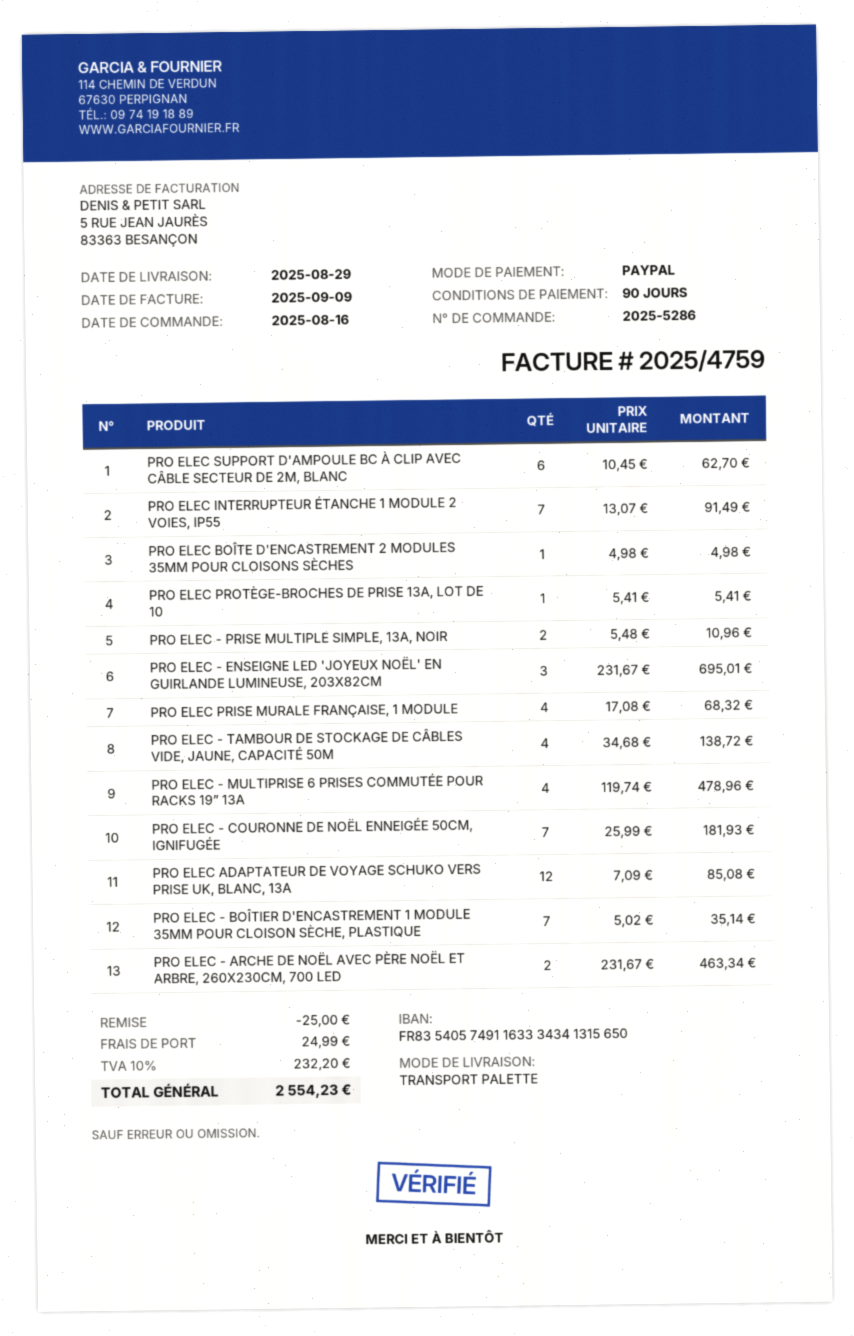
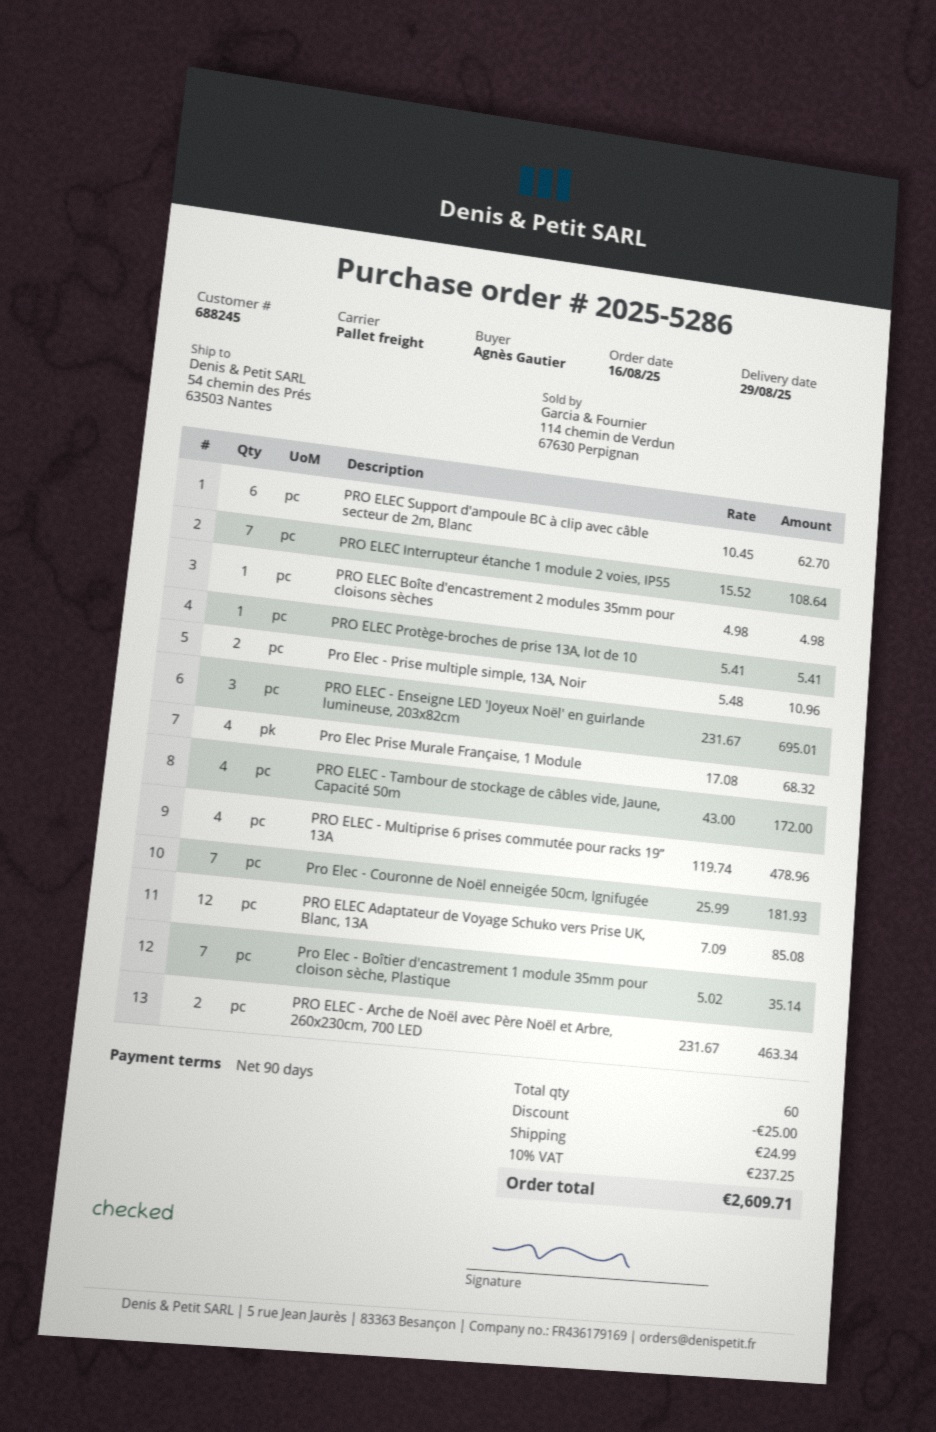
PRO ELEC INTERRUPTEUR ÉTANCHE 1 MODULE 2 VOIES, IP55: 7 x 13.07 = 91.49 -> 7 x 15.52 = 108.64
PRO ELEC - TAMBOUR DE STOCKAGE DE CÂBLES VIDE, JAUNE, CAPACITÉ 50M: 4 x 34.68 = 138.72 -> 4 x 43.00 = 172.00
tax: 10% = 232.20 -> 10% = 237.25
total: 2554.23 -> 2609.71

